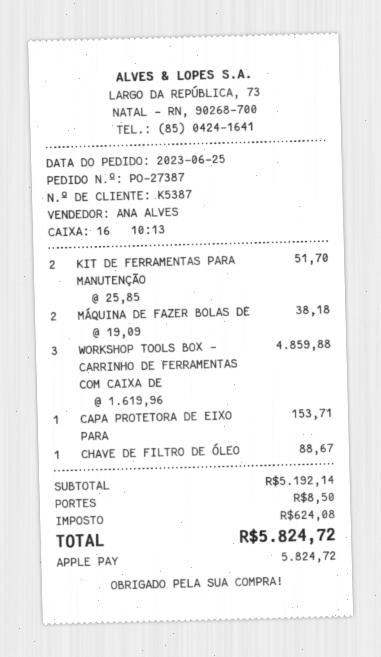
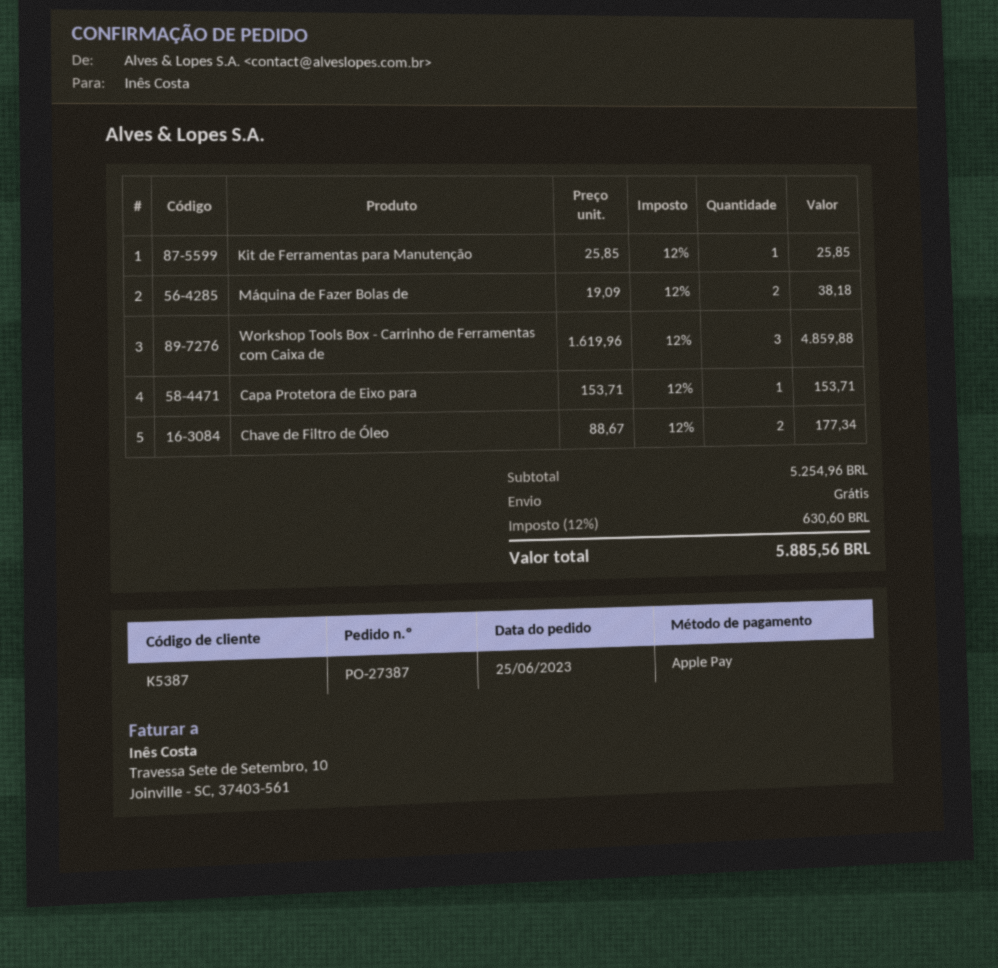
KIT DE FERRAMENTAS PARA MANUTENÇÃO: 2 x 25.85 = 51.70 -> 1 x 25.85 = 25.85
CHAVE DE FILTRO DE ÓLEO: 1 x 88.67 = 88.67 -> 2 x 88.67 = 177.34
subtotal: 5192.14 -> 5254.96
shipping: 8.50 -> 0.00
tax: 624.08 -> 630.60
total: 5824.72 -> 5885.56

